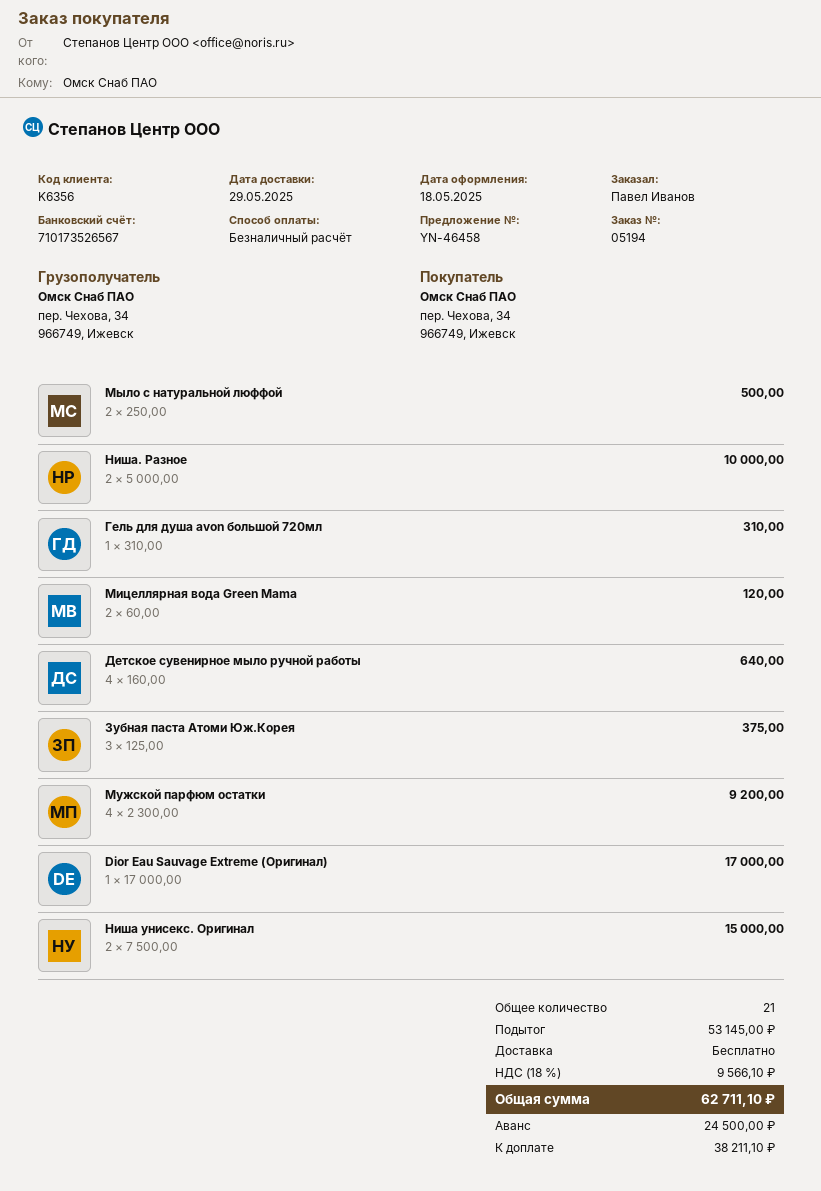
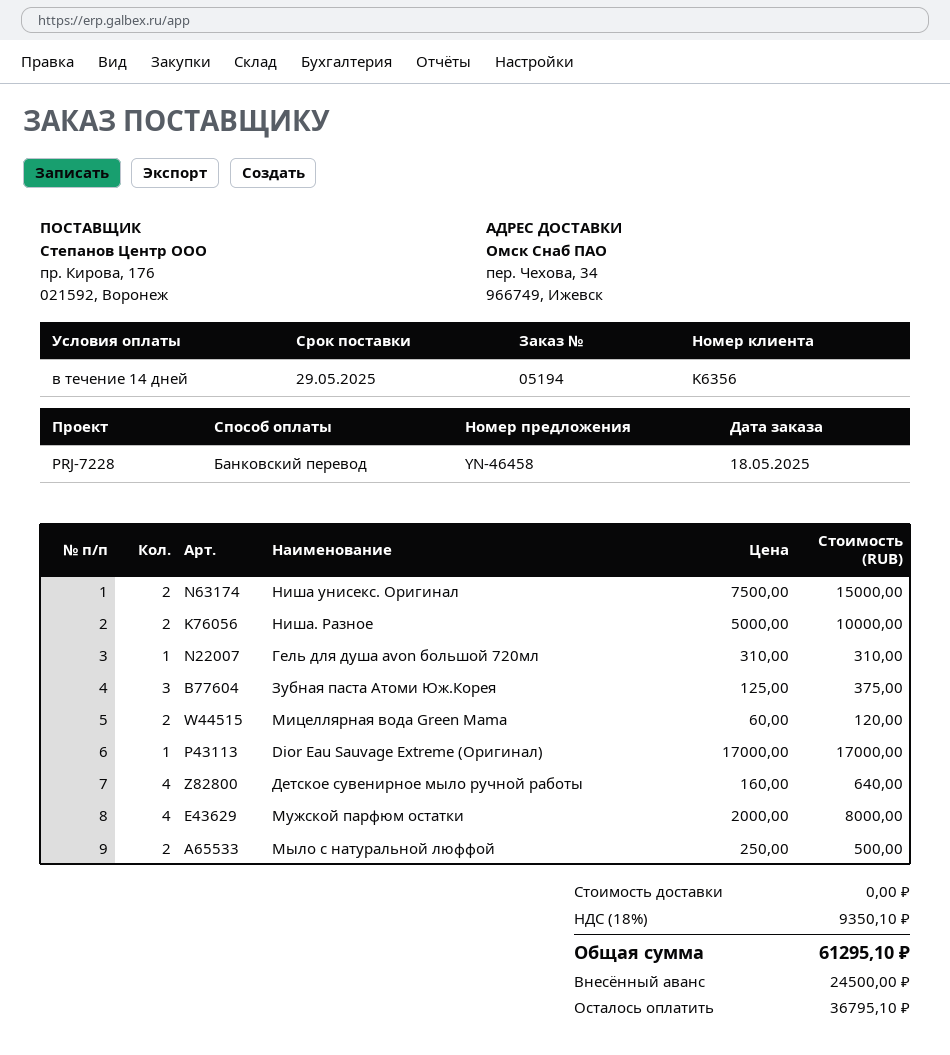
Мужской парфюм остатки: 4 x 2300.00 = 9200.00 -> 4 x 2000.00 = 8000.00
tax: 18% = 9566.10 -> 18% = 9350.10
total: 62711.10 -> 61295.10
balance: 38211.10 -> 36795.10

